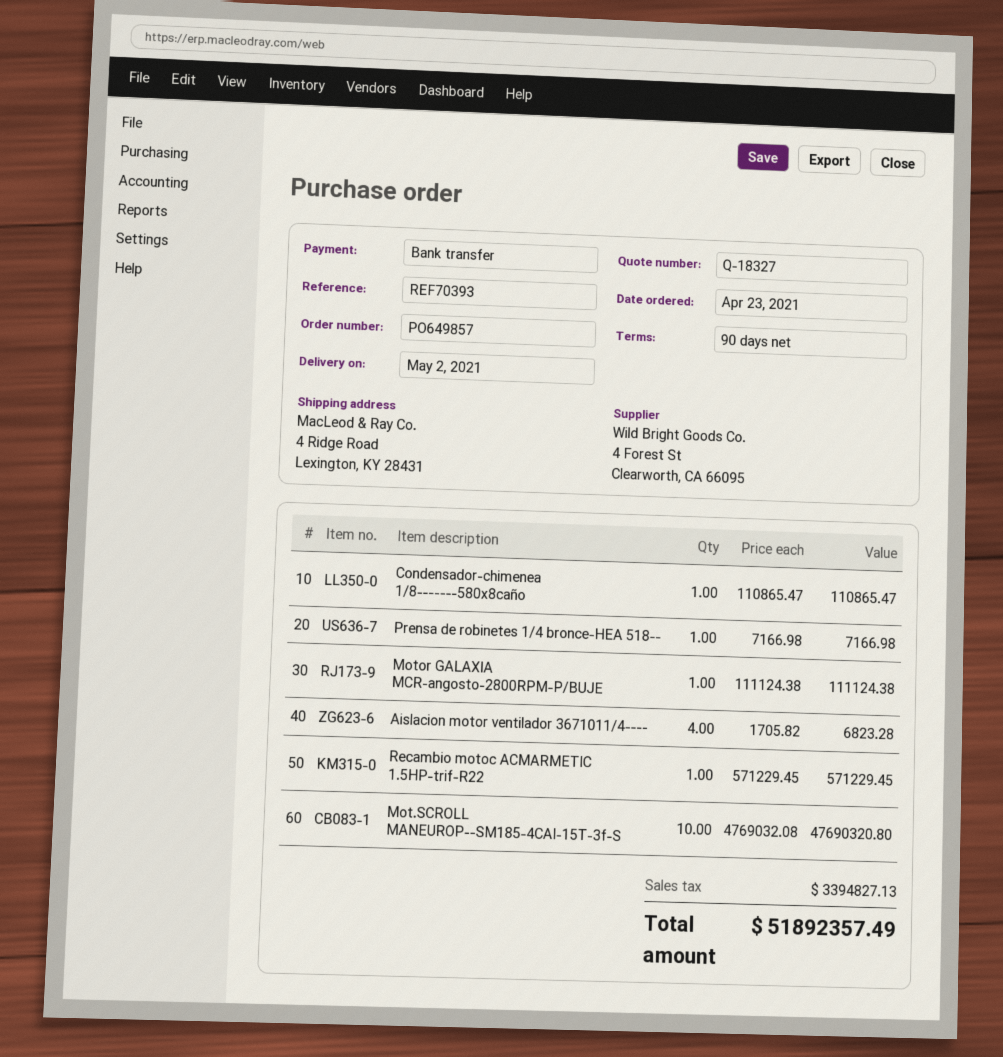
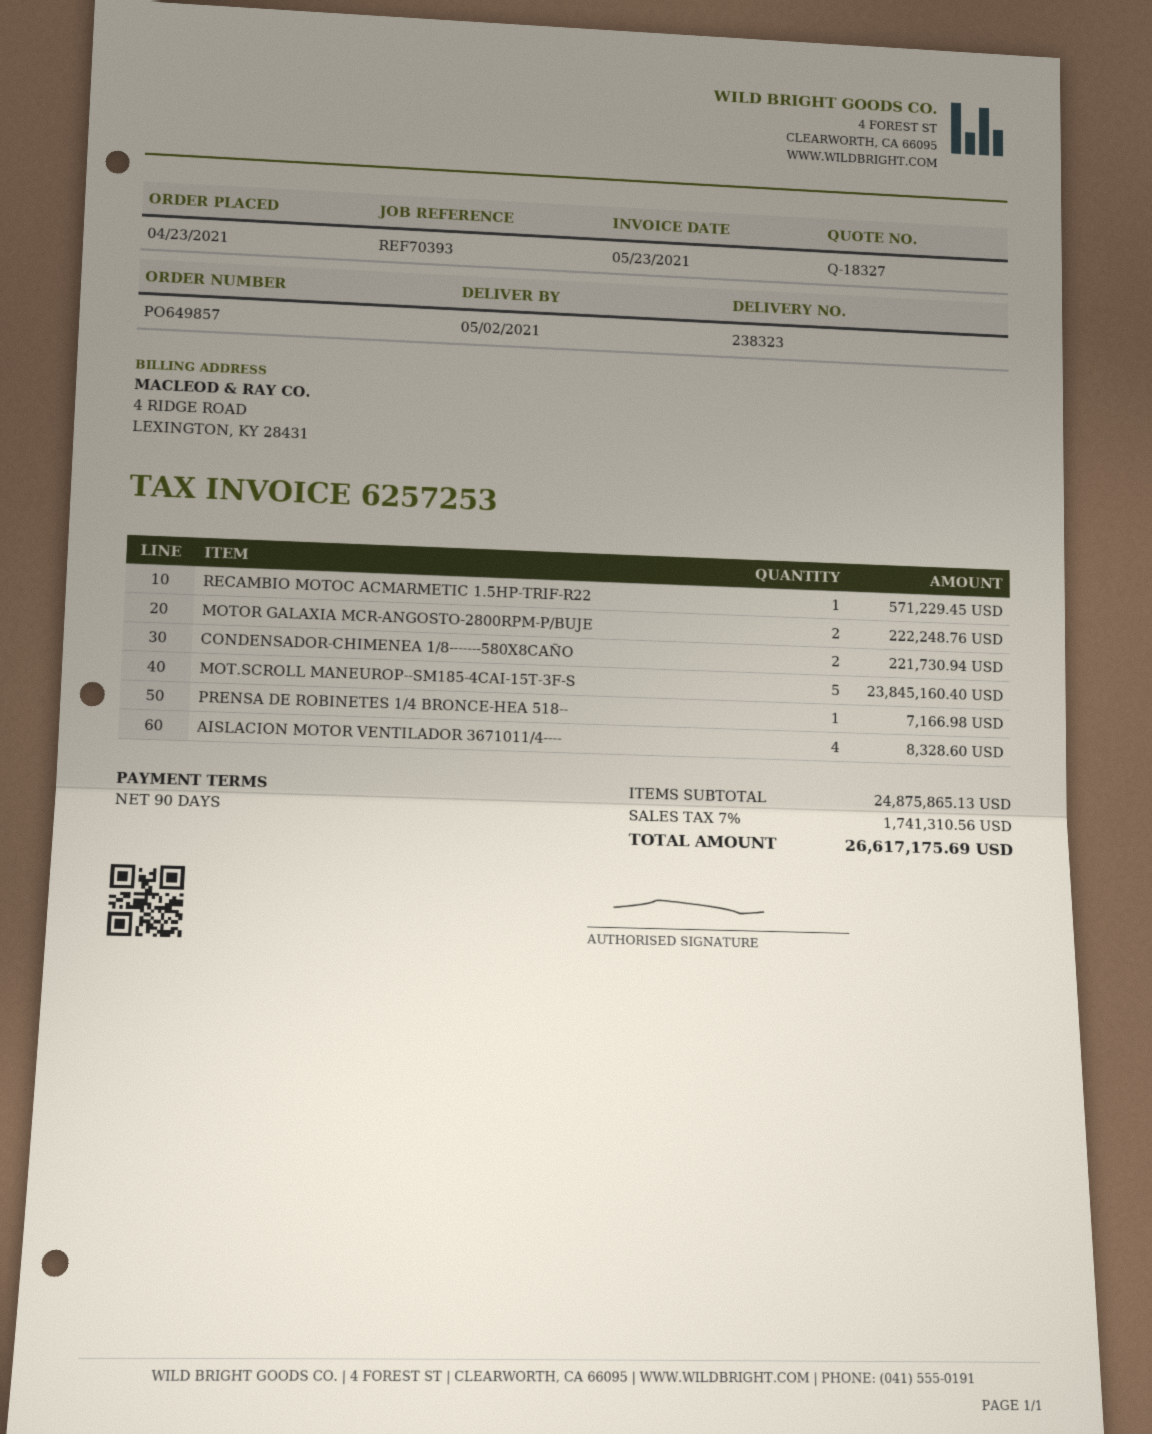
Condensador-chimenea 1/8-------580x8caño: 1 for 110865.47 -> 2 for 221730.94
Motor GALAXIA MCR-angosto-2800RPM-P/BUJE: 1 for 111124.38 -> 2 for 222248.76
Aislacion motor ventilador 3671011/4----: 4 for 6823.28 -> 4 for 8328.60
Mot.SCROLL MANEUROP--SM185-4CAI-15T-3f-S: 10 for 47690320.80 -> 5 for 23845160.40
tax: 3394827.13 -> 1741310.56
total: 51892357.49 -> 26617175.69

